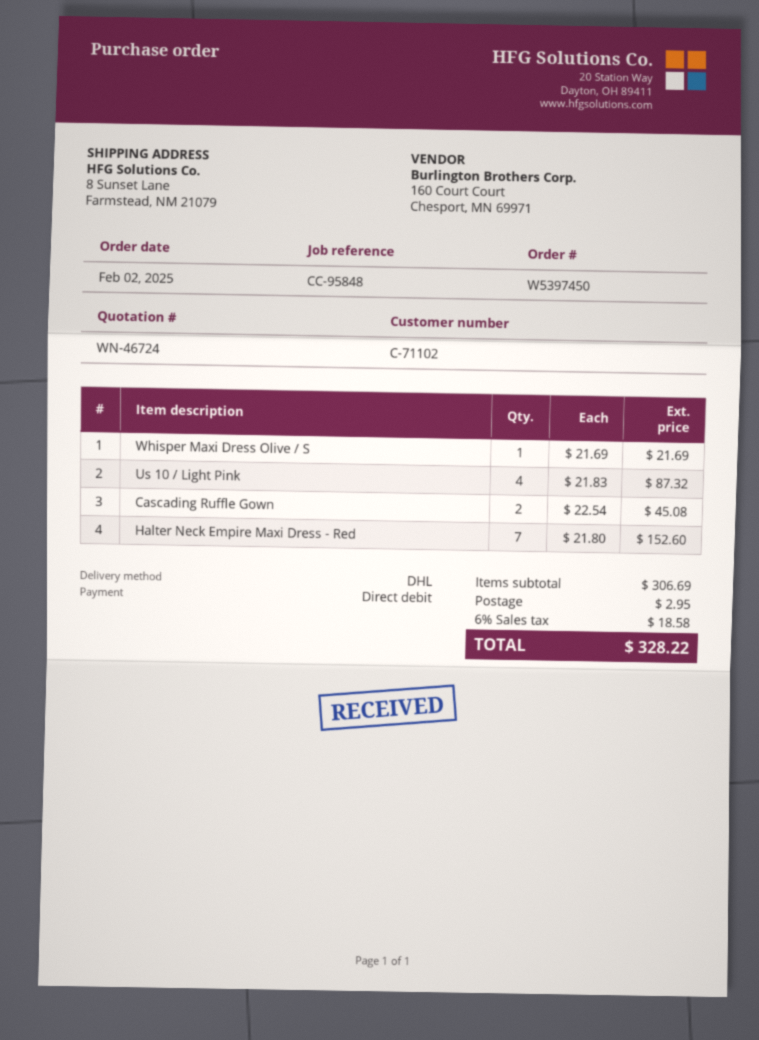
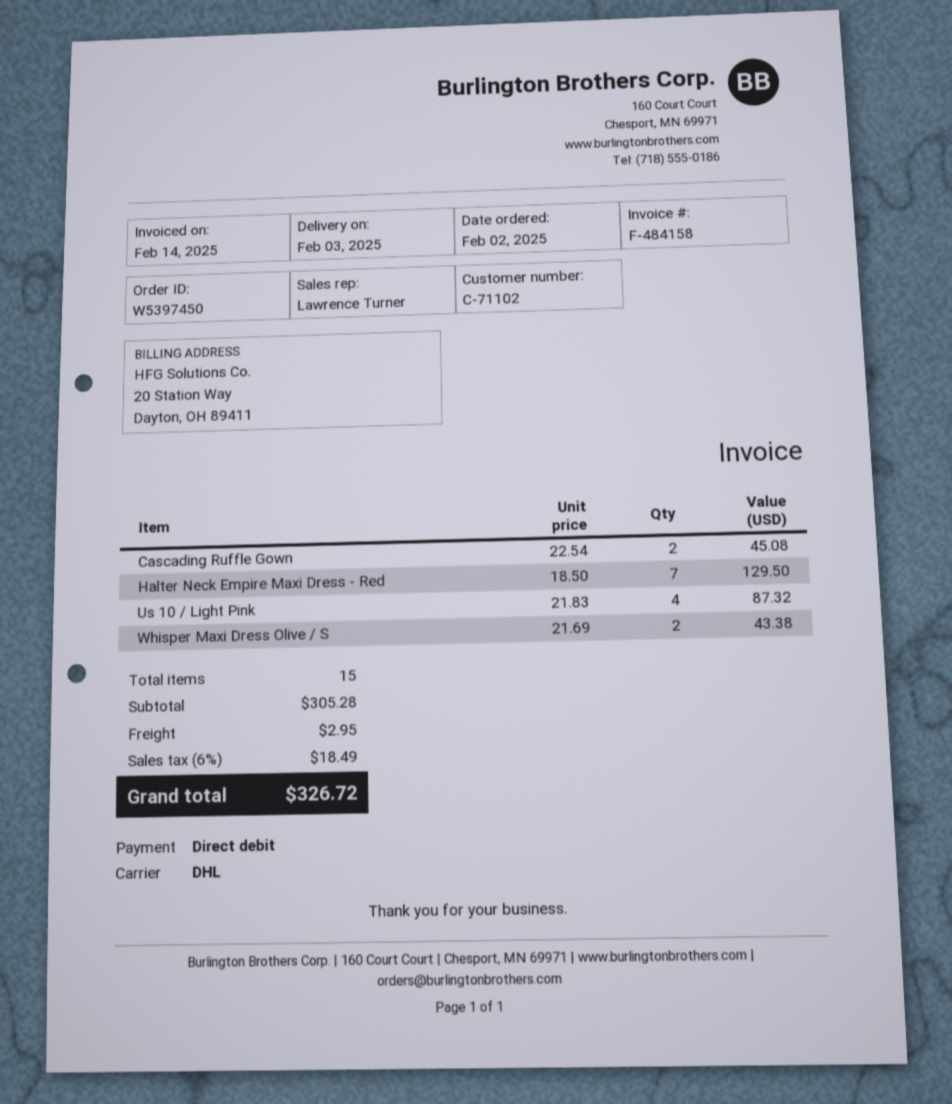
Whisper Maxi Dress Olive / S: 1 x 21.69 = 21.69 -> 2 x 21.69 = 43.38
Halter Neck Empire Maxi Dress - Red: 7 x 21.80 = 152.60 -> 7 x 18.50 = 129.50
subtotal: 306.69 -> 305.28
tax: 6% = 18.58 -> 6% = 18.49
total: 328.22 -> 326.72

